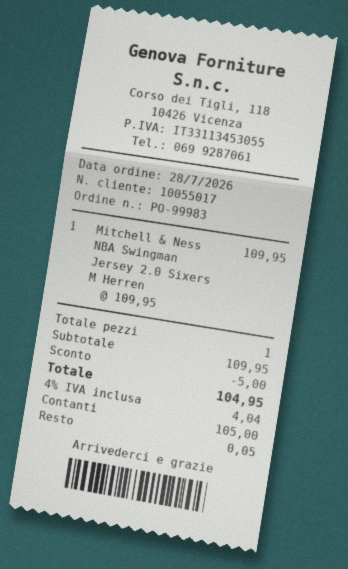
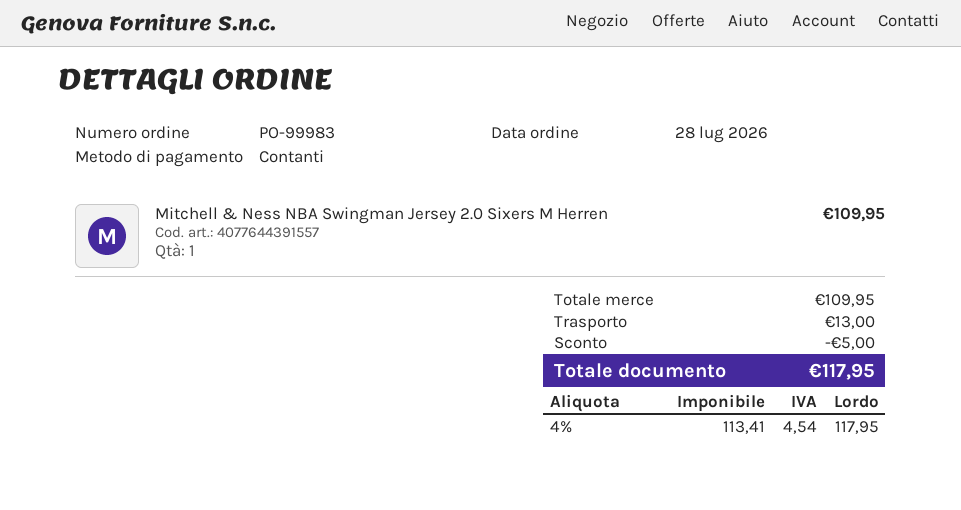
shipping: none -> 13.00
tax: 4% = 4.04 -> 4% = 4.54
total: 104.95 -> 117.95

